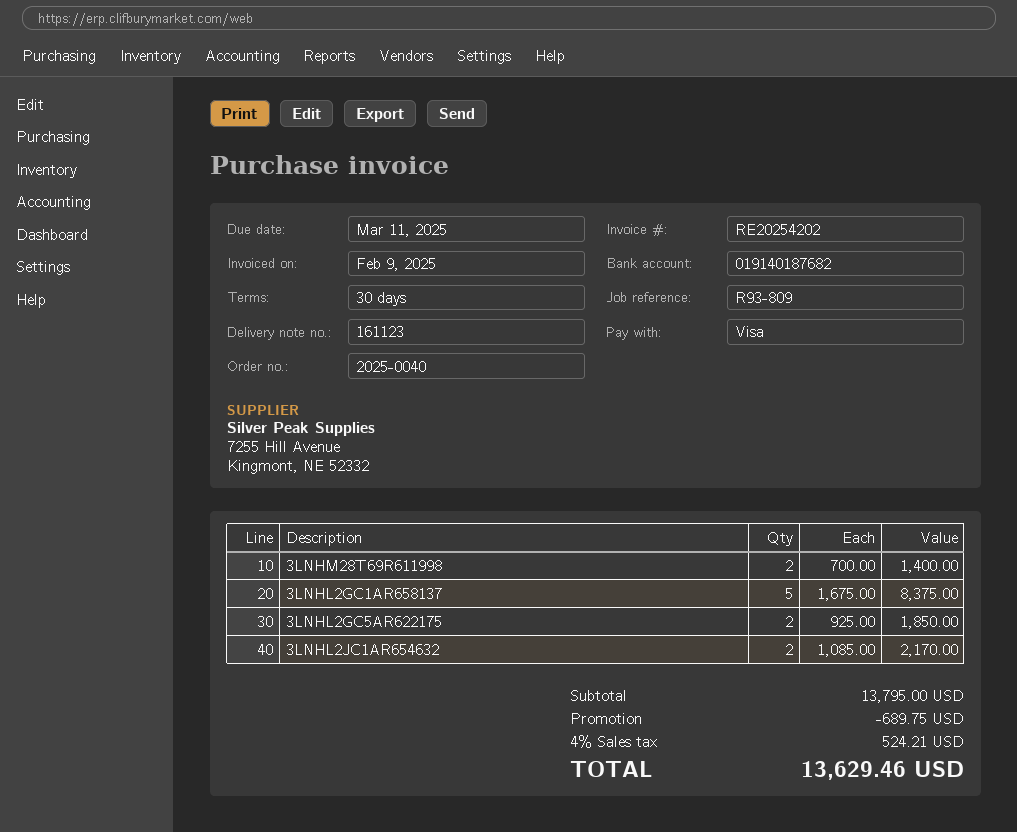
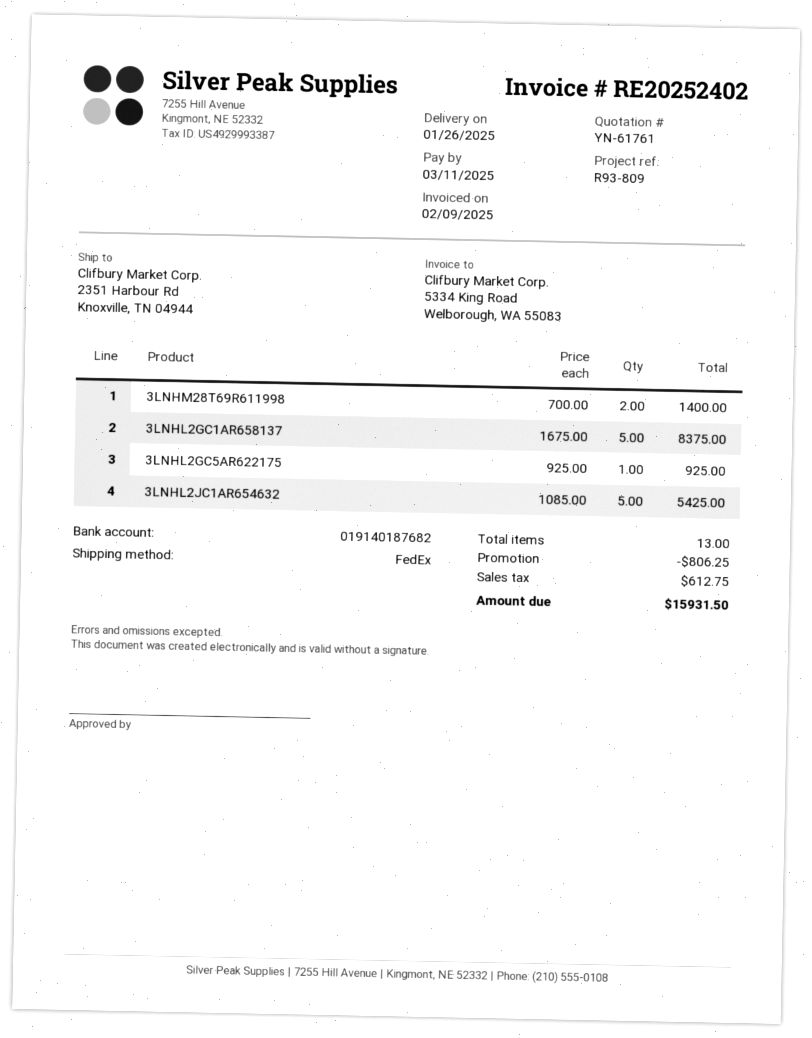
invoice number: RE20254202 -> RE20252402
3LNHL2GC5AR622175: 2 x 925.00 = 1850.00 -> 1 x 925.00 = 925.00
3LNHL2JC1AR654632: 2 x 1085.00 = 2170.00 -> 5 x 1085.00 = 5425.00
discount: 689.75 -> 806.25
tax: 524.21 -> 612.75
total: 13629.46 -> 15931.50

